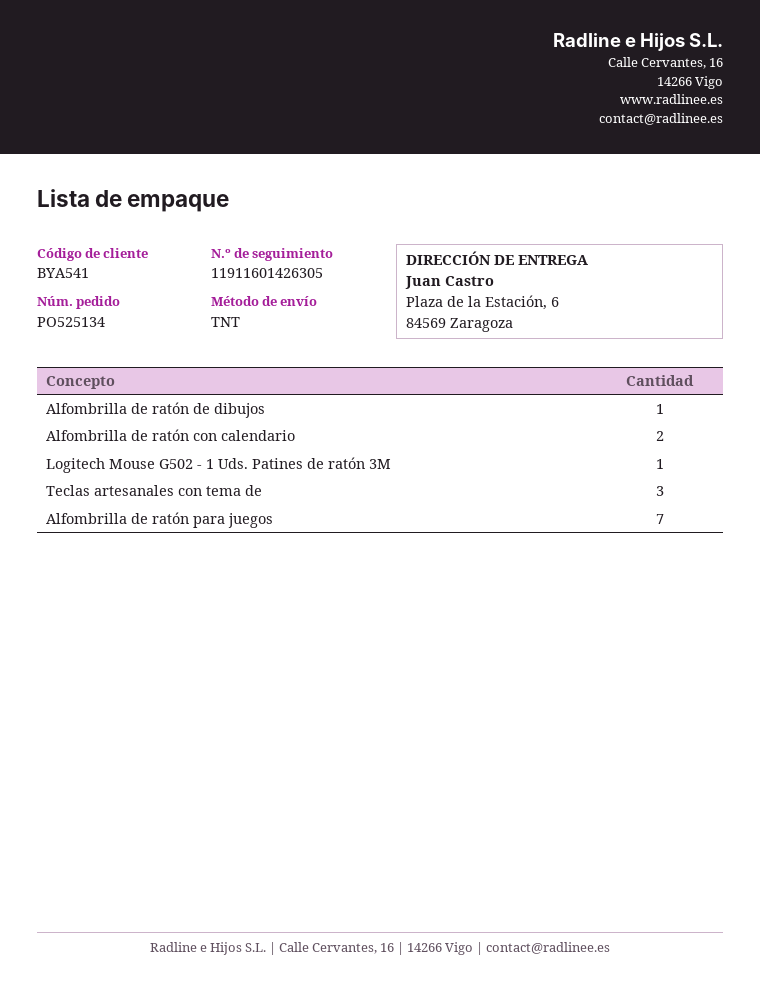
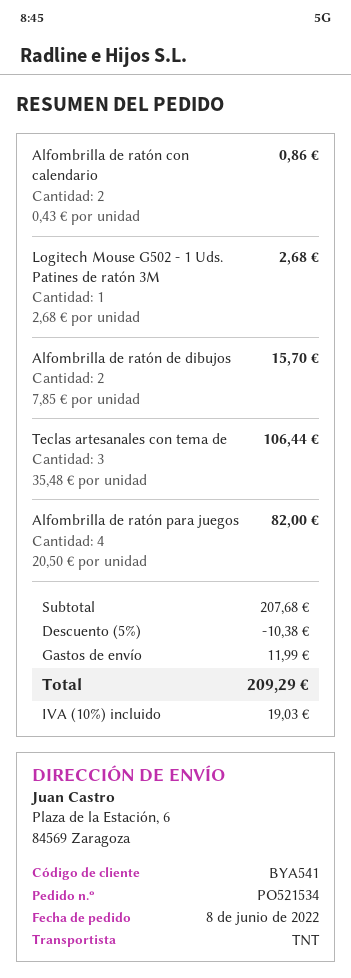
order number: PO525134 -> PO521534
Alfombrilla de ratón de dibujos: 1 -> 2
Alfombrilla de ratón para juegos: 7 -> 4

